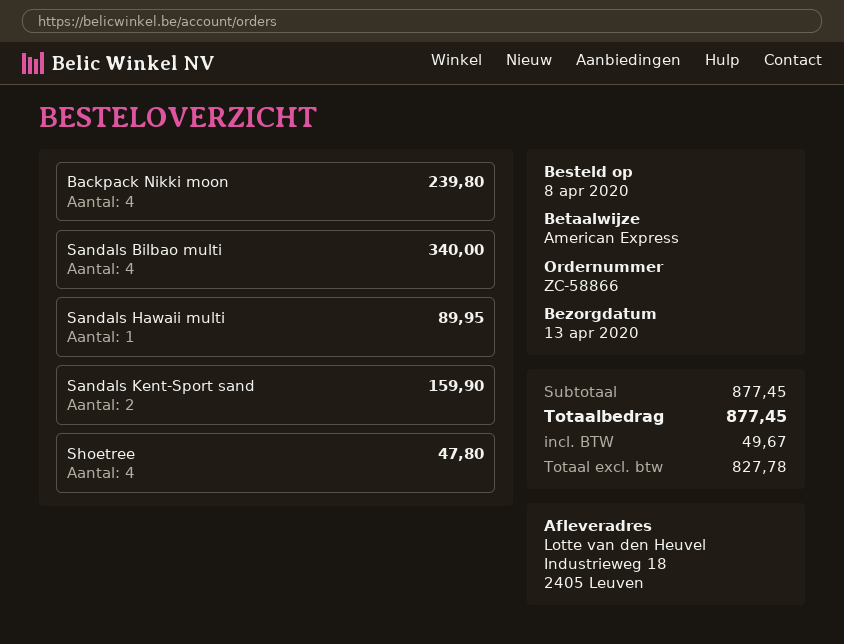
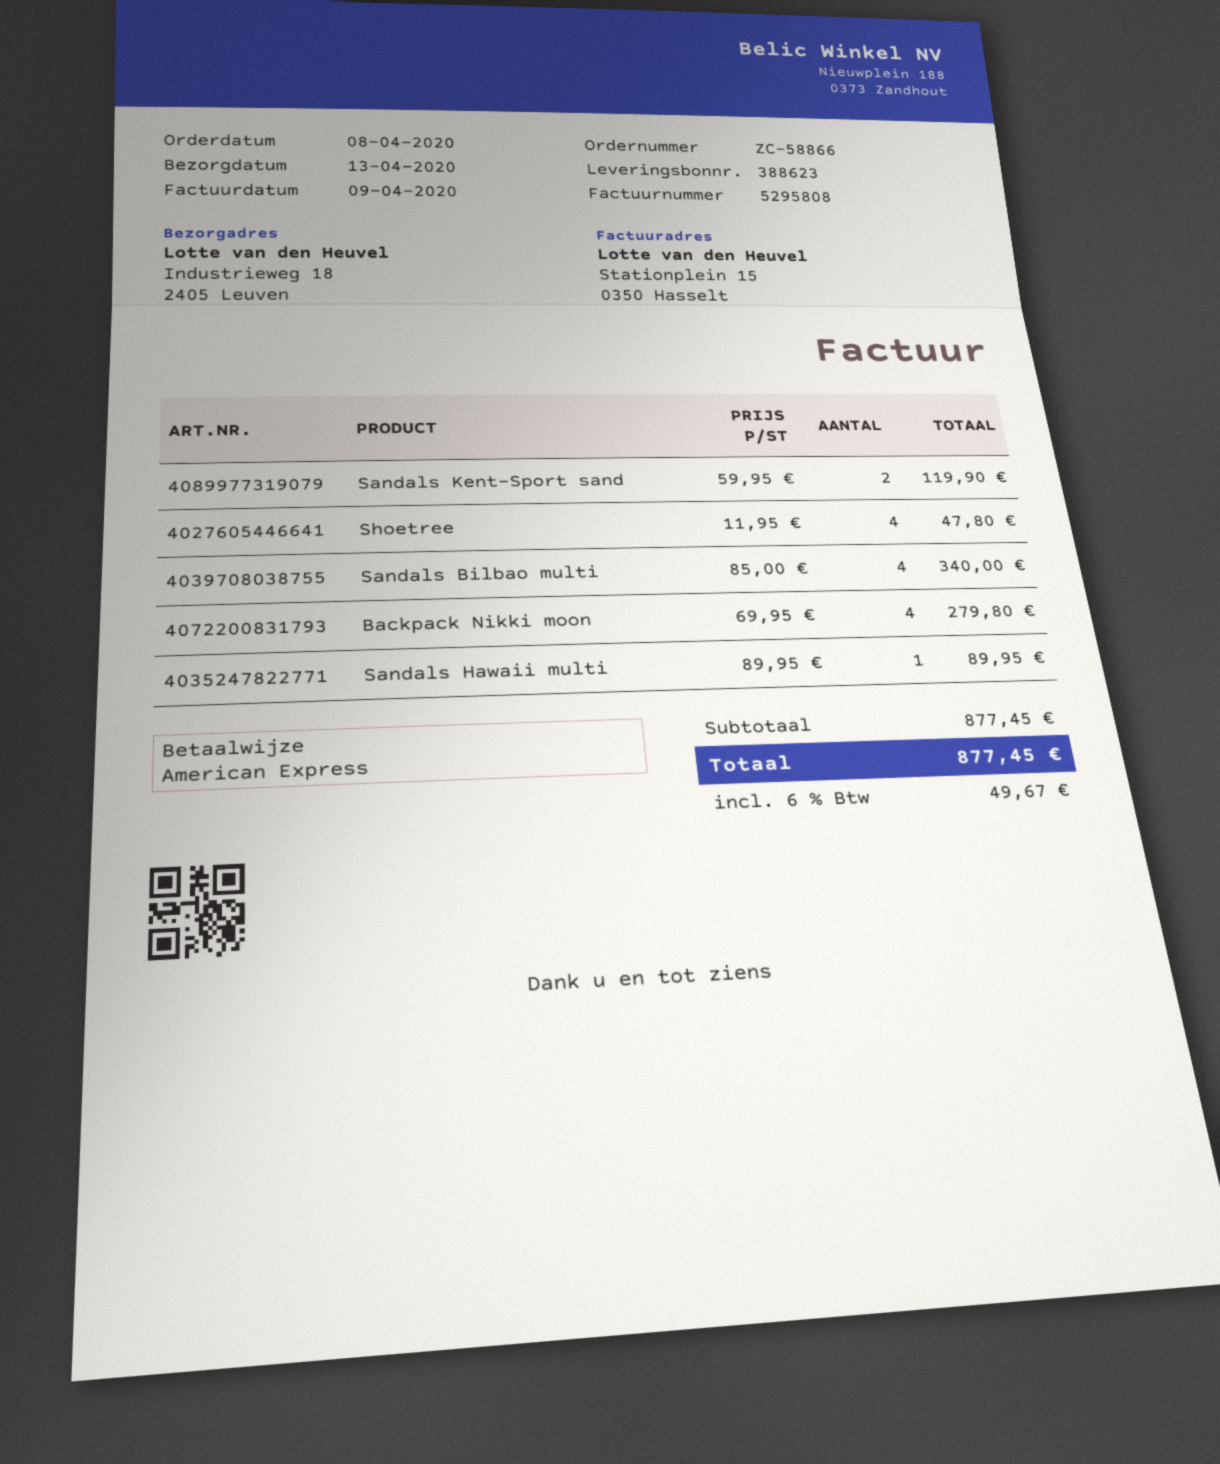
Backpack Nikki moon: 4 for 239.80 -> 4 for 279.80
Sandals Kent-Sport sand: 2 for 159.90 -> 2 for 119.90

